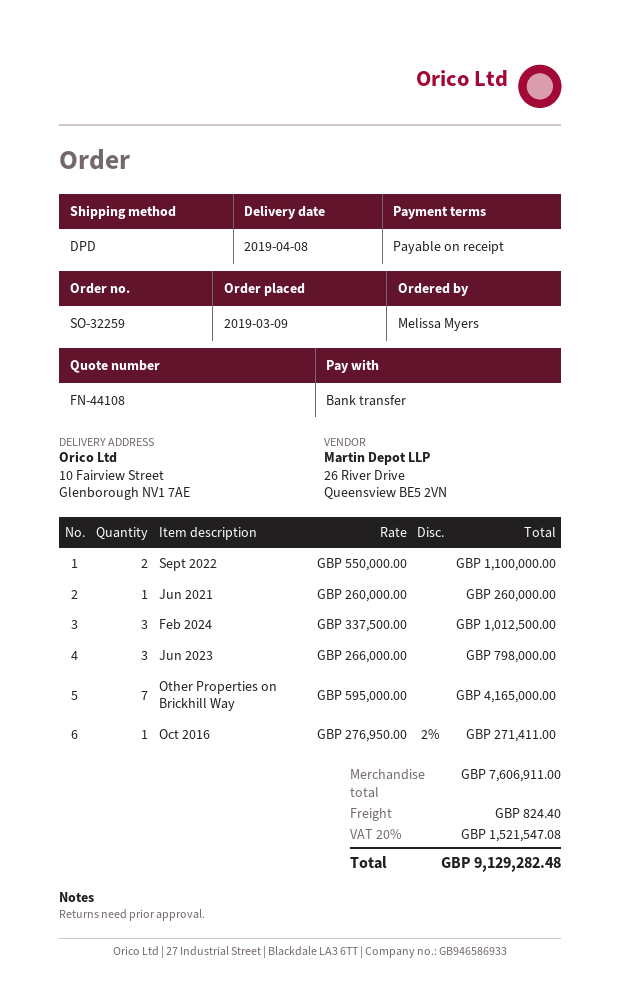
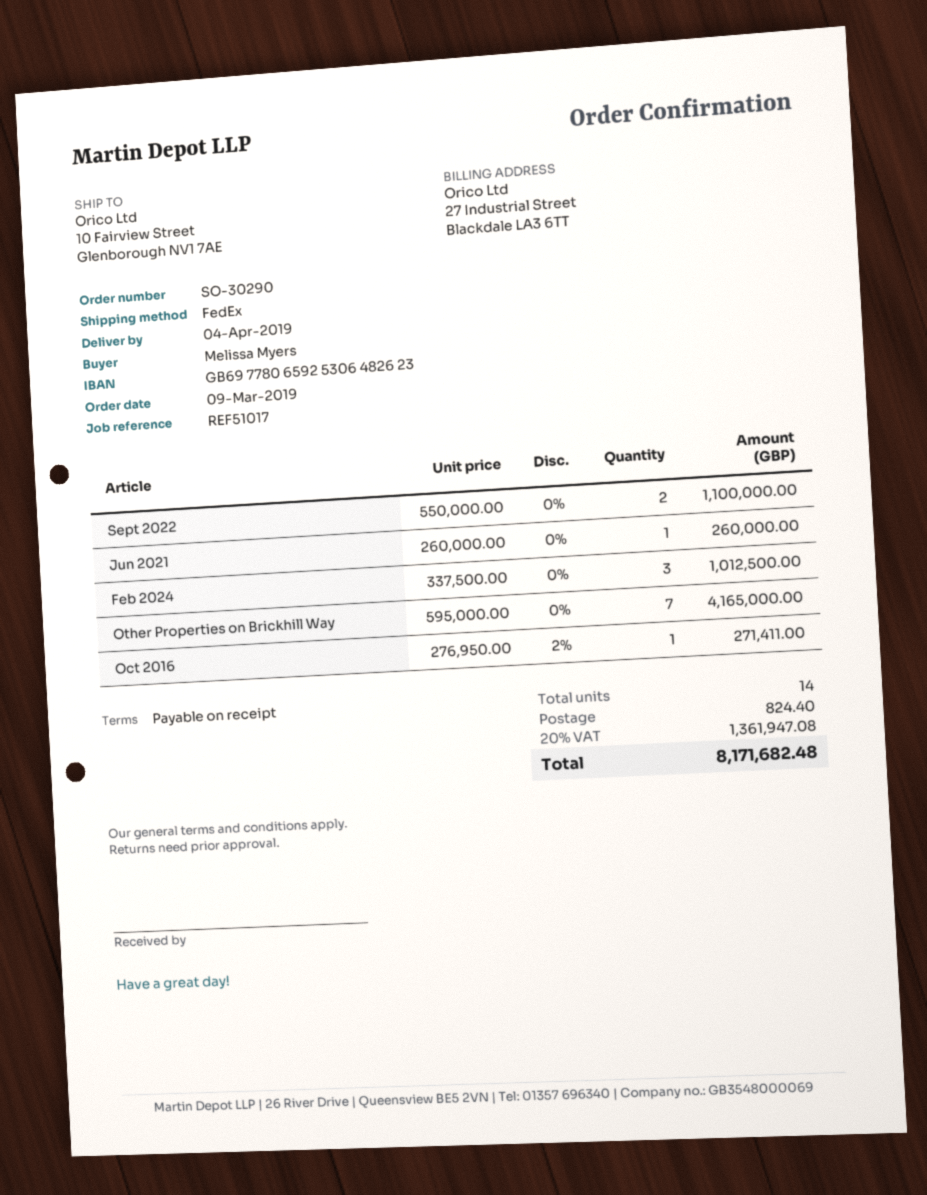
order number: SO-32259 -> SO-30290
delivery date: 2019-04-08 -> 2019-04-04
shipping method: DPD -> FedEx
Jun 2023: 3 x 266000.00 = 798000.00 -> none
tax: 20% = 1521547.08 -> 20% = 1361947.08
total: 9129282.48 -> 8171682.48

